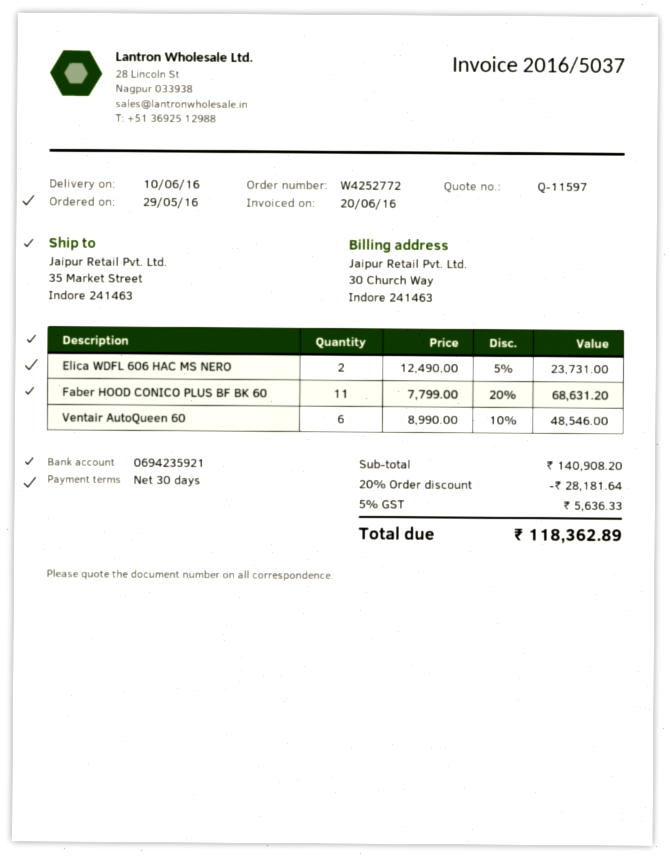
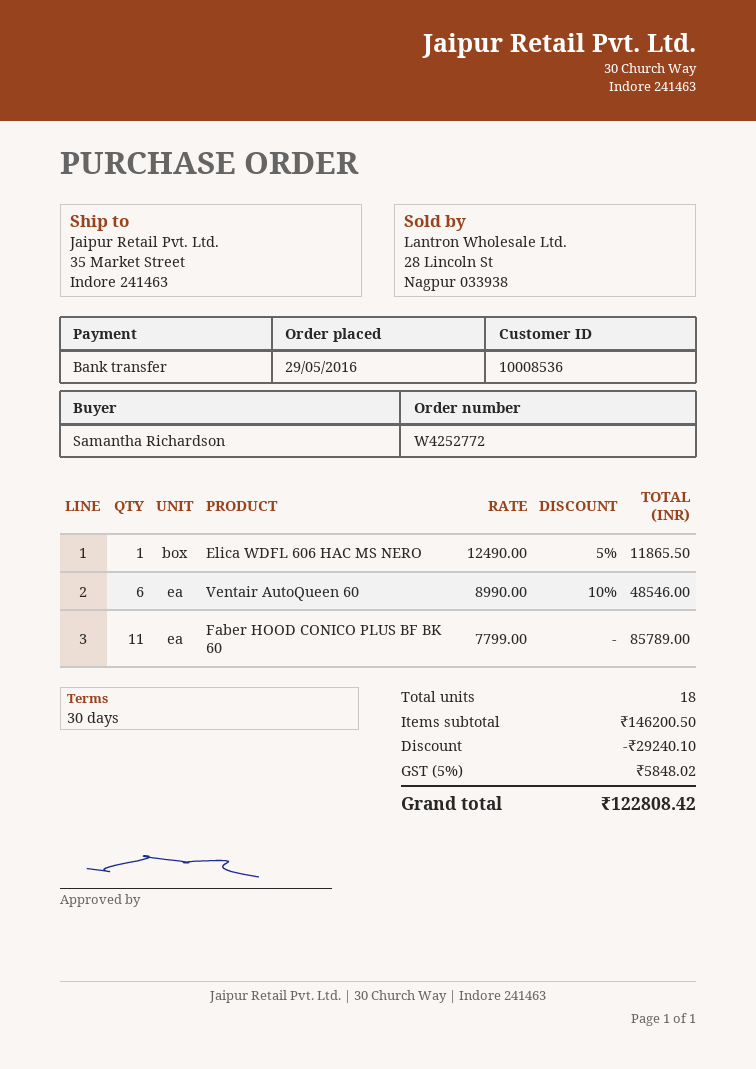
Elica WDFL 606 HAC MS NERO: 2 x 12490.00 - 5% = 23731.00 -> 1 x 12490.00 - 5% = 11865.50
Faber HOOD CONICO PLUS BF BK 60: 11 x 7799.00 - 20% = 68631.20 -> 11 x 7799.00 = 85789.00
subtotal: 140908.20 -> 146200.50
discount: 28181.64 -> 29240.10
tax: 5% = 5636.33 -> 5% = 5848.02
total: 118362.89 -> 122808.42

